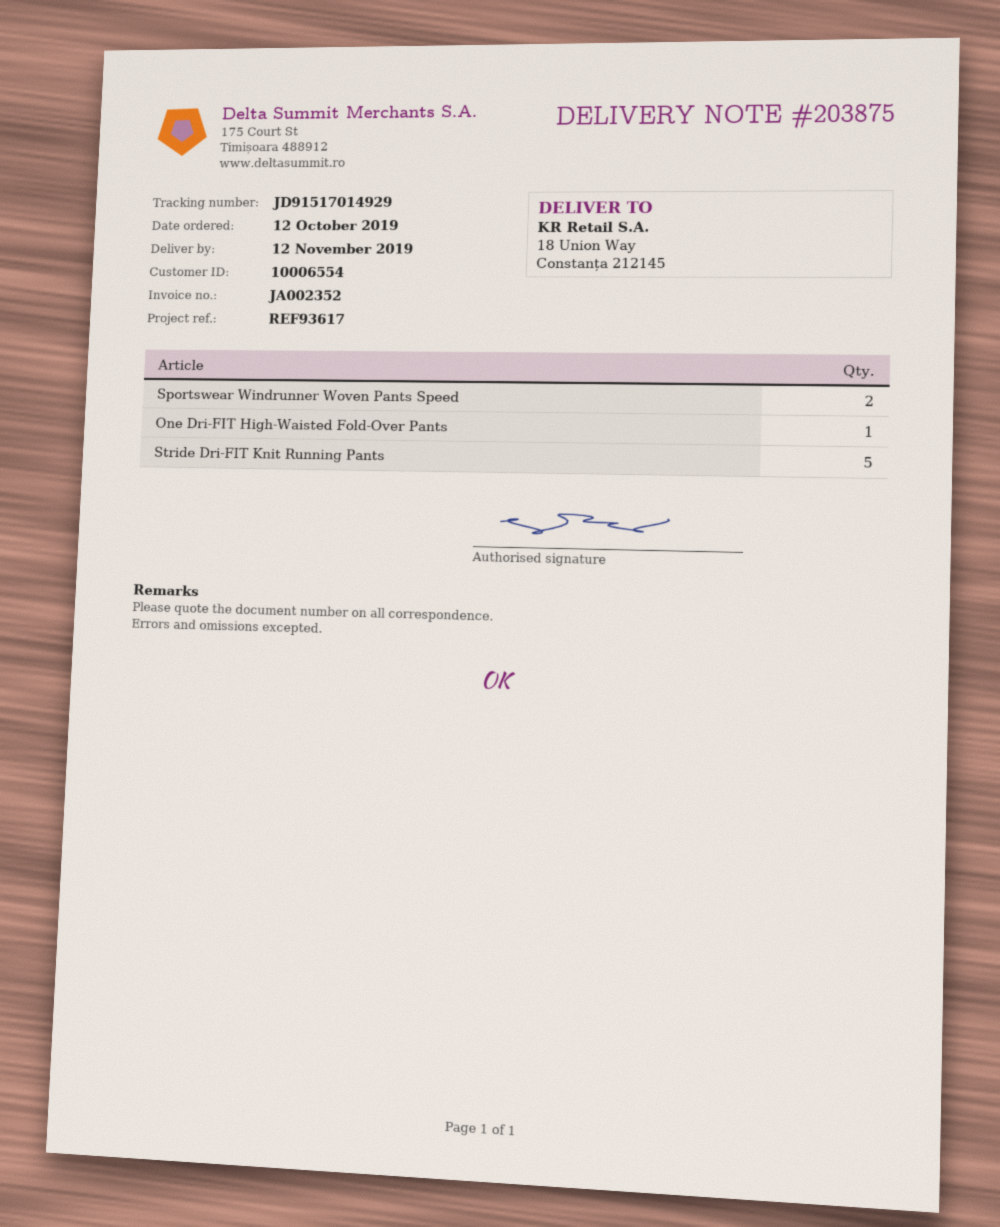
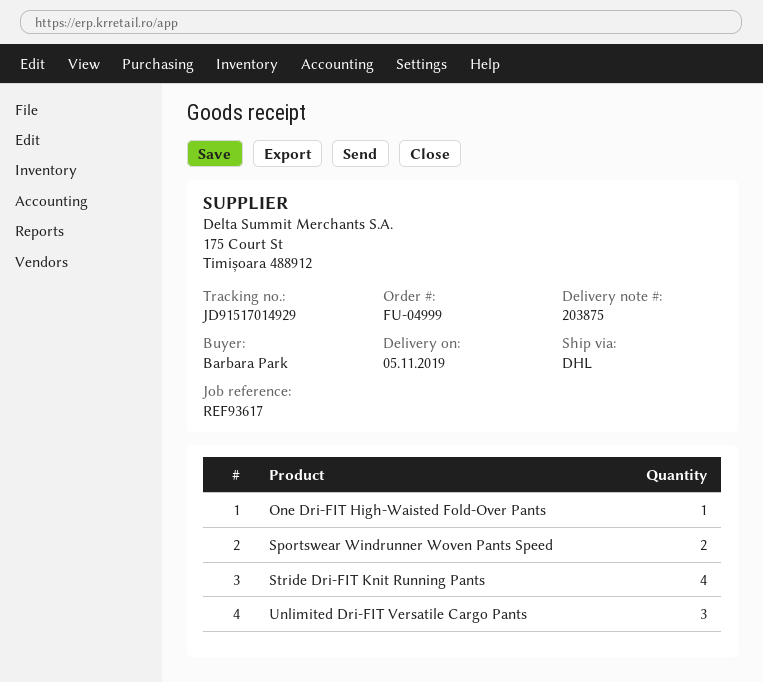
delivery date: 2019-11-12 -> 2019-11-05
Stride Dri-FIT Knit Running Pants: 5 -> 4
Unlimited Dri-FIT Versatile Cargo Pants: none -> 3

